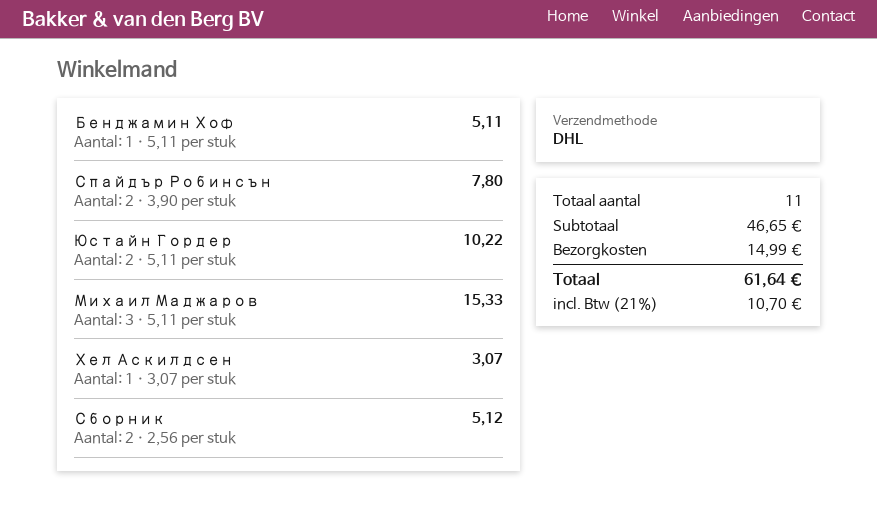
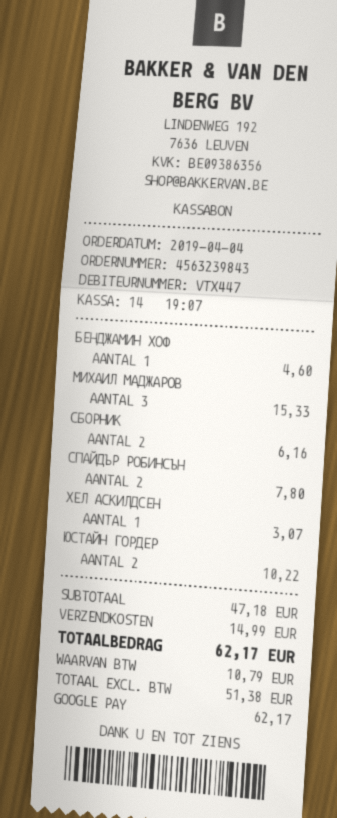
Бенджамин Хоф: 1 for 5.11 -> 1 for 4.60
Сборник: 2 for 5.12 -> 2 for 6.16
subtotal: 46.65 -> 47.18
tax: 10.70 -> 10.79
total: 61.64 -> 62.17

